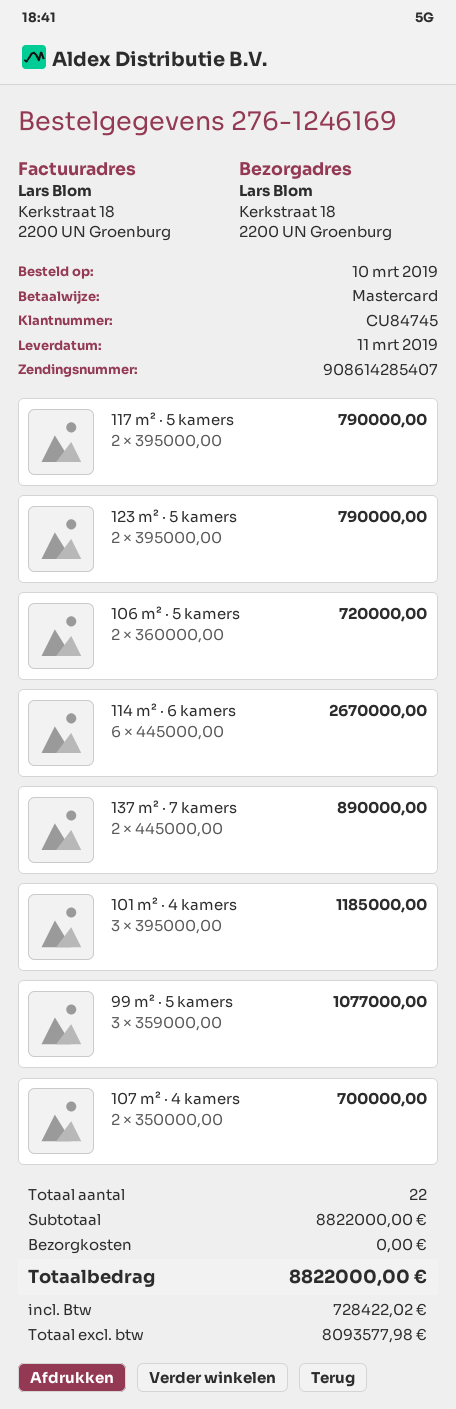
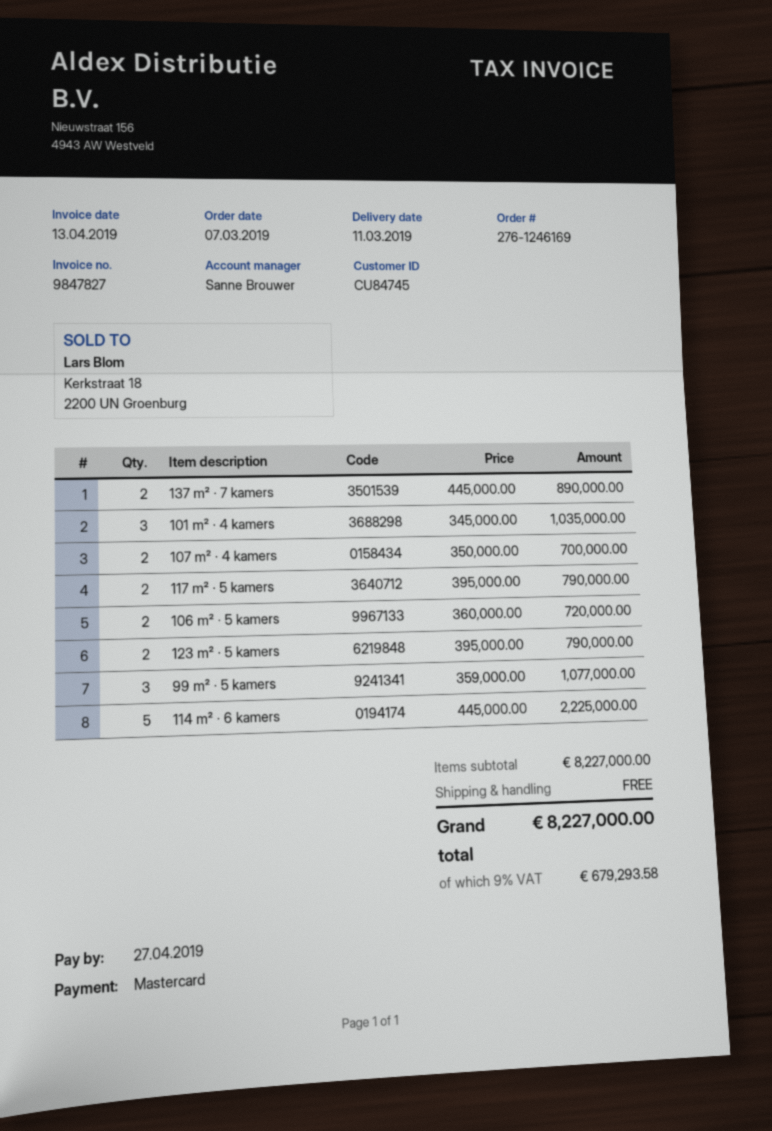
order date: 2019-03-10 -> 2019-03-07
114 m² · 6 kamers: 6 x 445000.00 = 2670000.00 -> 5 x 445000.00 = 2225000.00
101 m² · 4 kamers: 3 x 395000.00 = 1185000.00 -> 3 x 345000.00 = 1035000.00
subtotal: 8822000.00 -> 8227000.00
tax: 728422.02 -> 679293.58
total: 8822000.00 -> 8227000.00

